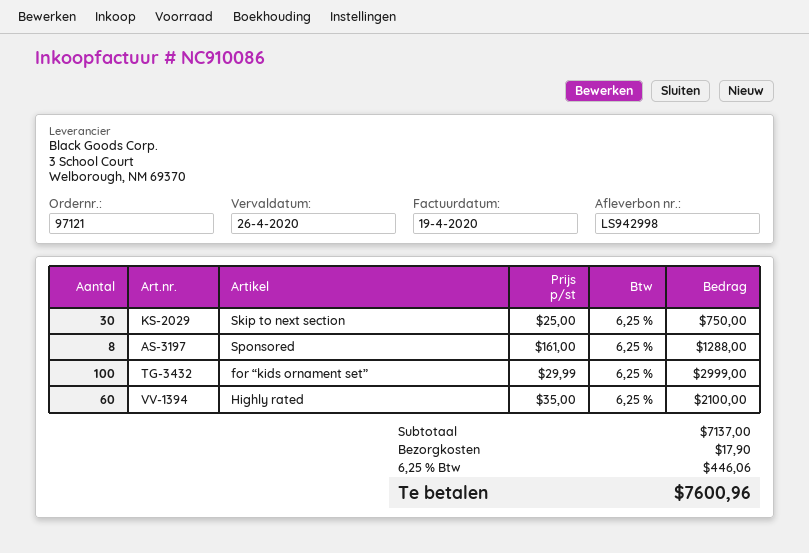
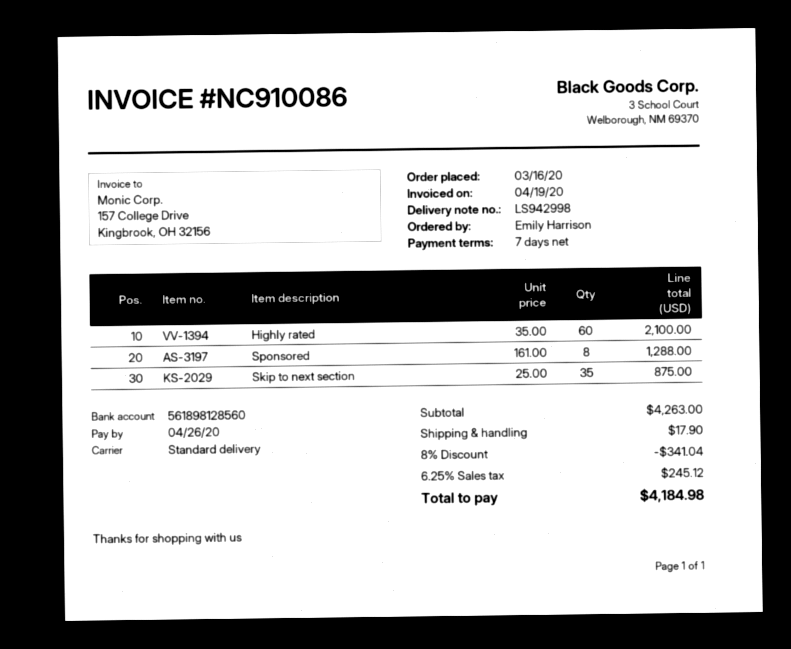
Skip to next section: 30 x 25.00 = 750.00 -> 35 x 25.00 = 875.00
for “kids ornament set”: 100 x 29.99 = 2999.00 -> none
subtotal: 7137.00 -> 4263.00
discount: none -> 8% = 341.04
tax: 6.25% = 446.06 -> 6.25% = 245.12
total: 7600.96 -> 4184.98

